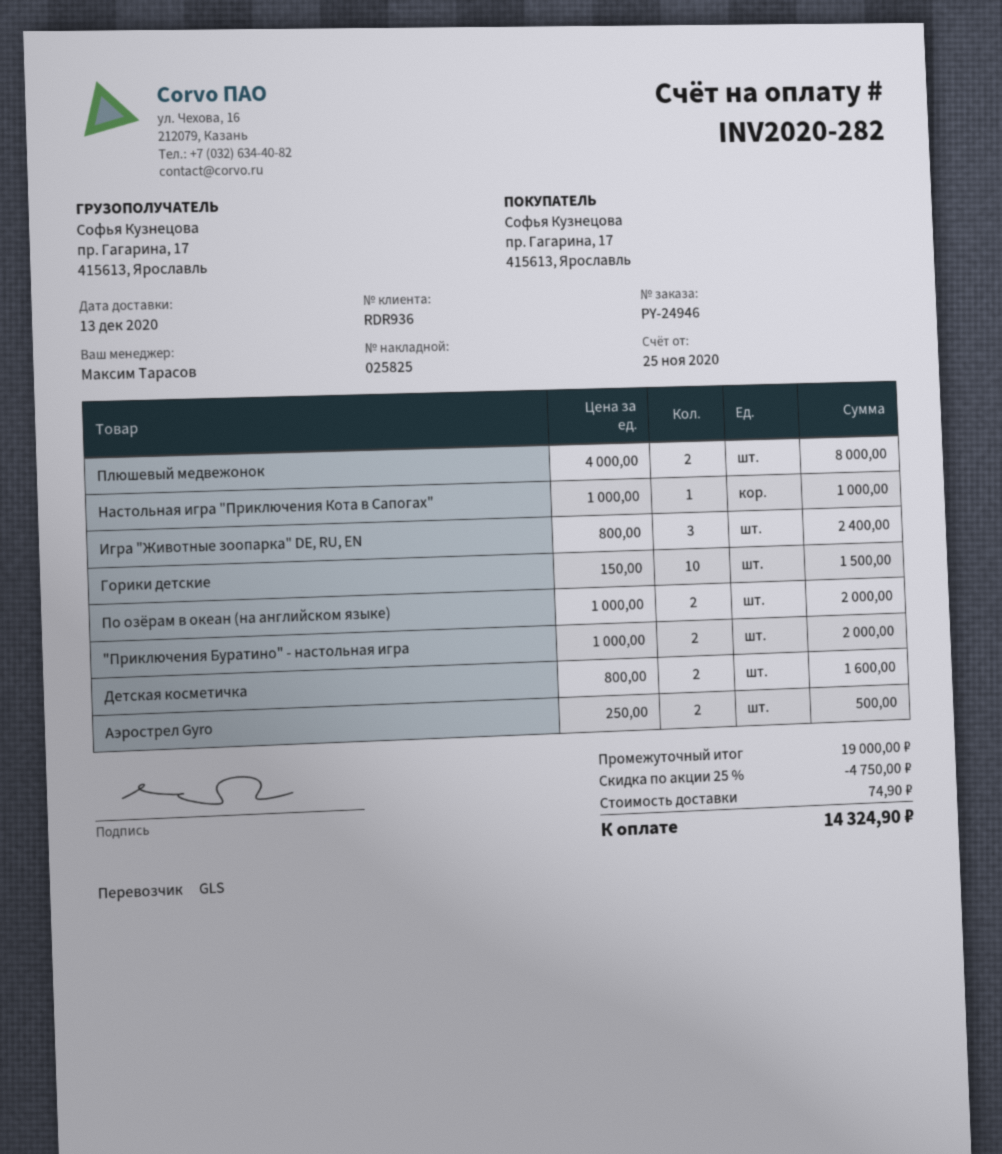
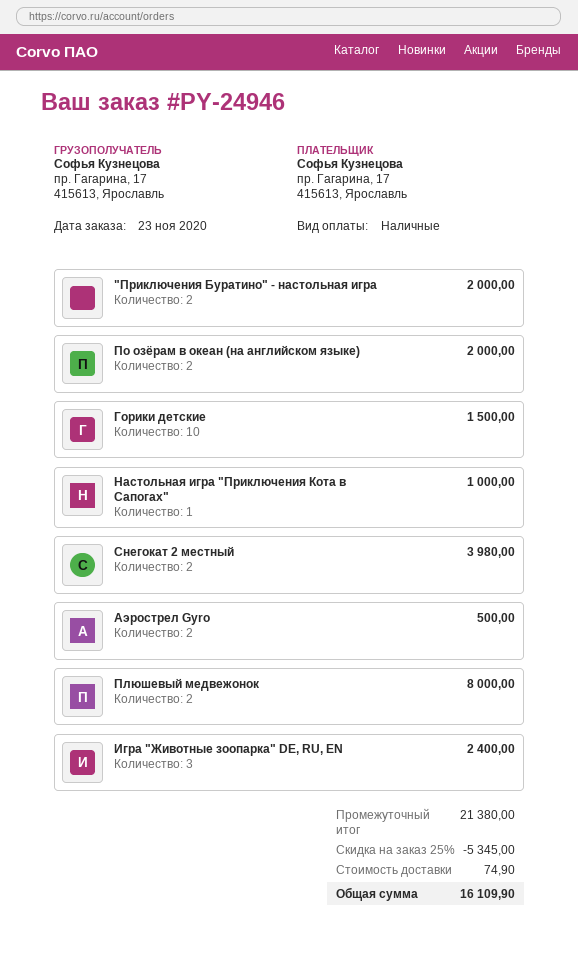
Детская косметичка: 2 for 1600.00 -> none
Снегокат 2 местный: none -> 2 for 3980.00
subtotal: 19000.00 -> 21380.00
discount: 25% = 4750.00 -> 25% = 5345.00
total: 14324.90 -> 16109.90

